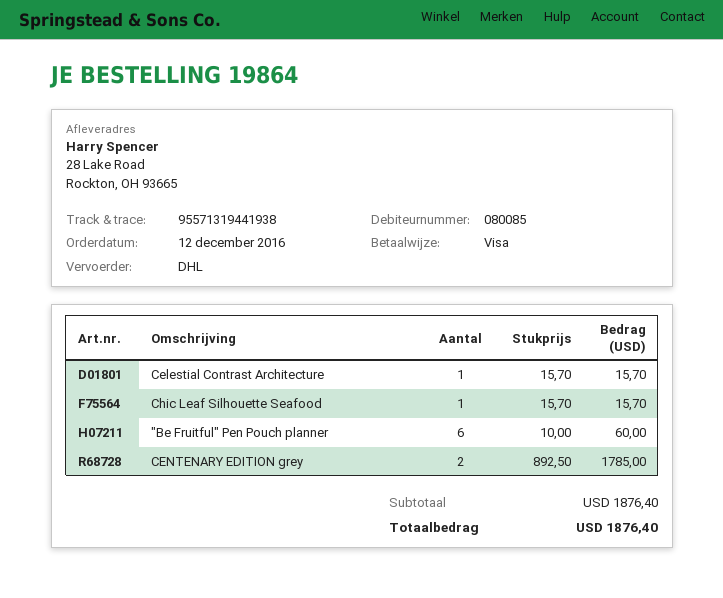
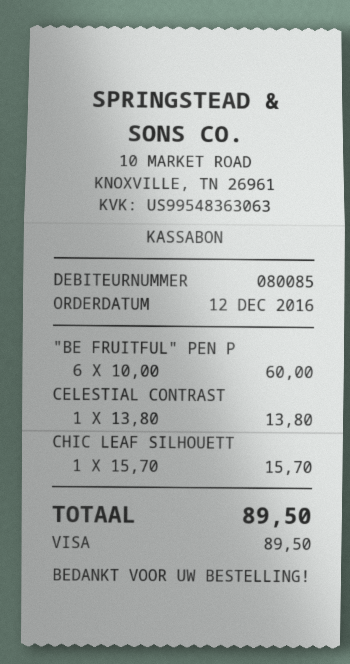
Celestial Contrast Architecture: 1 x 15.70 = 15.70 -> 1 x 13.80 = 13.80
CENTENARY EDITION grey: 2 x 892.50 = 1785.00 -> none
total: 1876.40 -> 89.50

